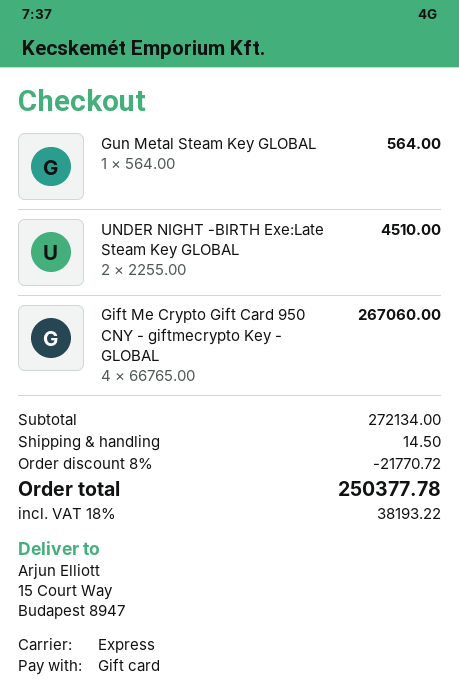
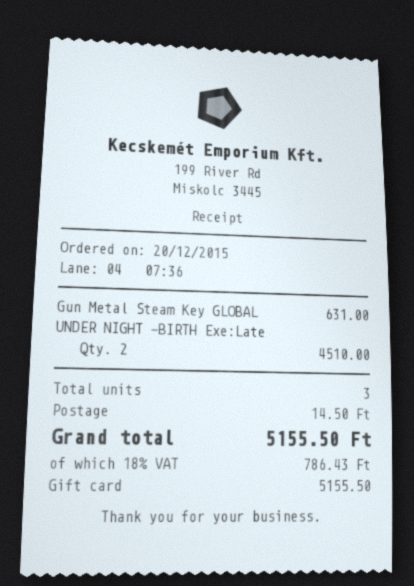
Gun Metal Steam Key GLOBAL: 1 for 564.00 -> 1 for 631.00
Gift Me Crypto Gift Card 950 CNY - giftmecrypto Key - GLOBAL: 4 for 267060.00 -> none
discount: 8% = 21770.72 -> none
tax: 18% = 38193.22 -> 18% = 786.43
total: 250377.78 -> 5155.50

